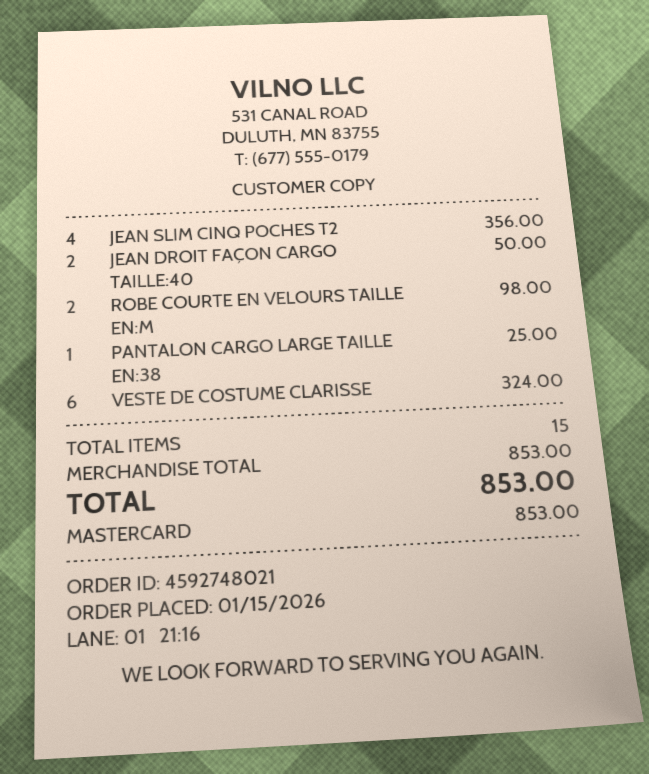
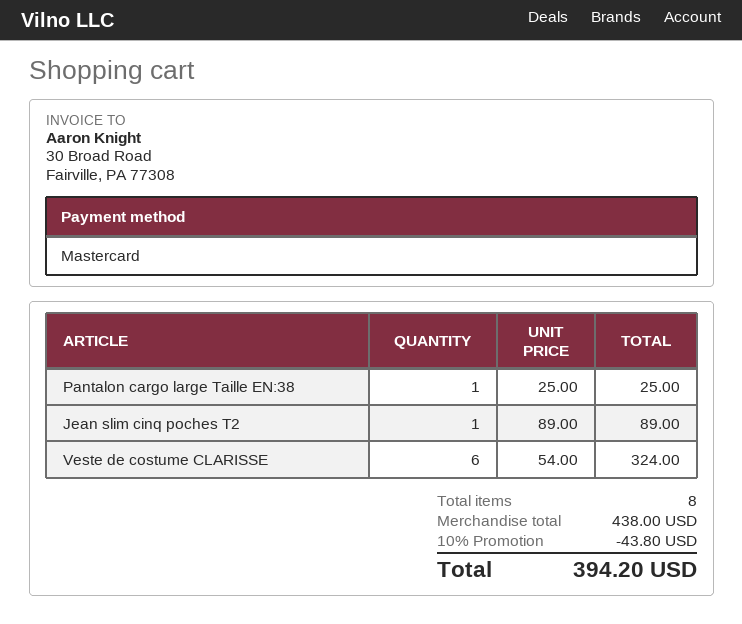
JEAN SLIM CINQ POCHES T2: 4 for 356.00 -> 1 for 89.00
JEAN DROIT FAÇON CARGO TAILLE:40: 2 for 50.00 -> none
ROBE COURTE EN VELOURS TAILLE EN:M: 2 for 98.00 -> none
total quantity: 15 -> 8
subtotal: 853.00 -> 438.00
discount: none -> 10% = 43.80
total: 853.00 -> 394.20

